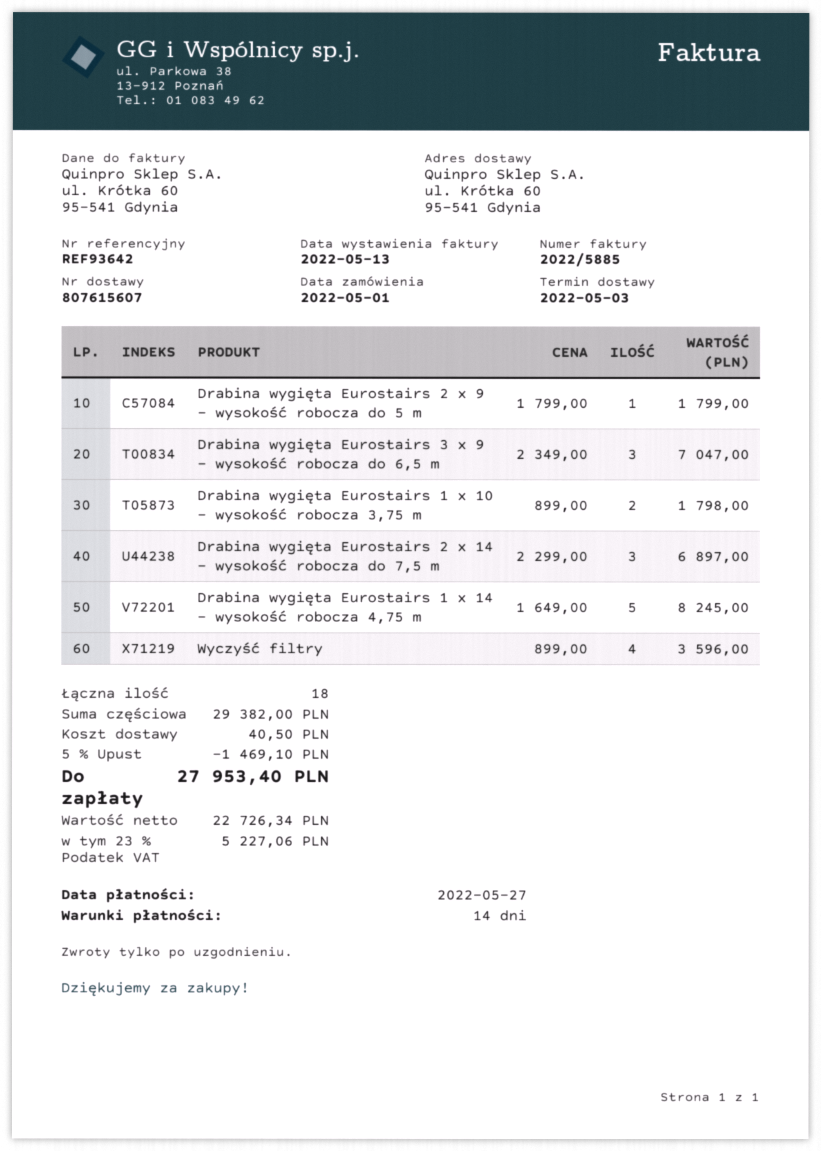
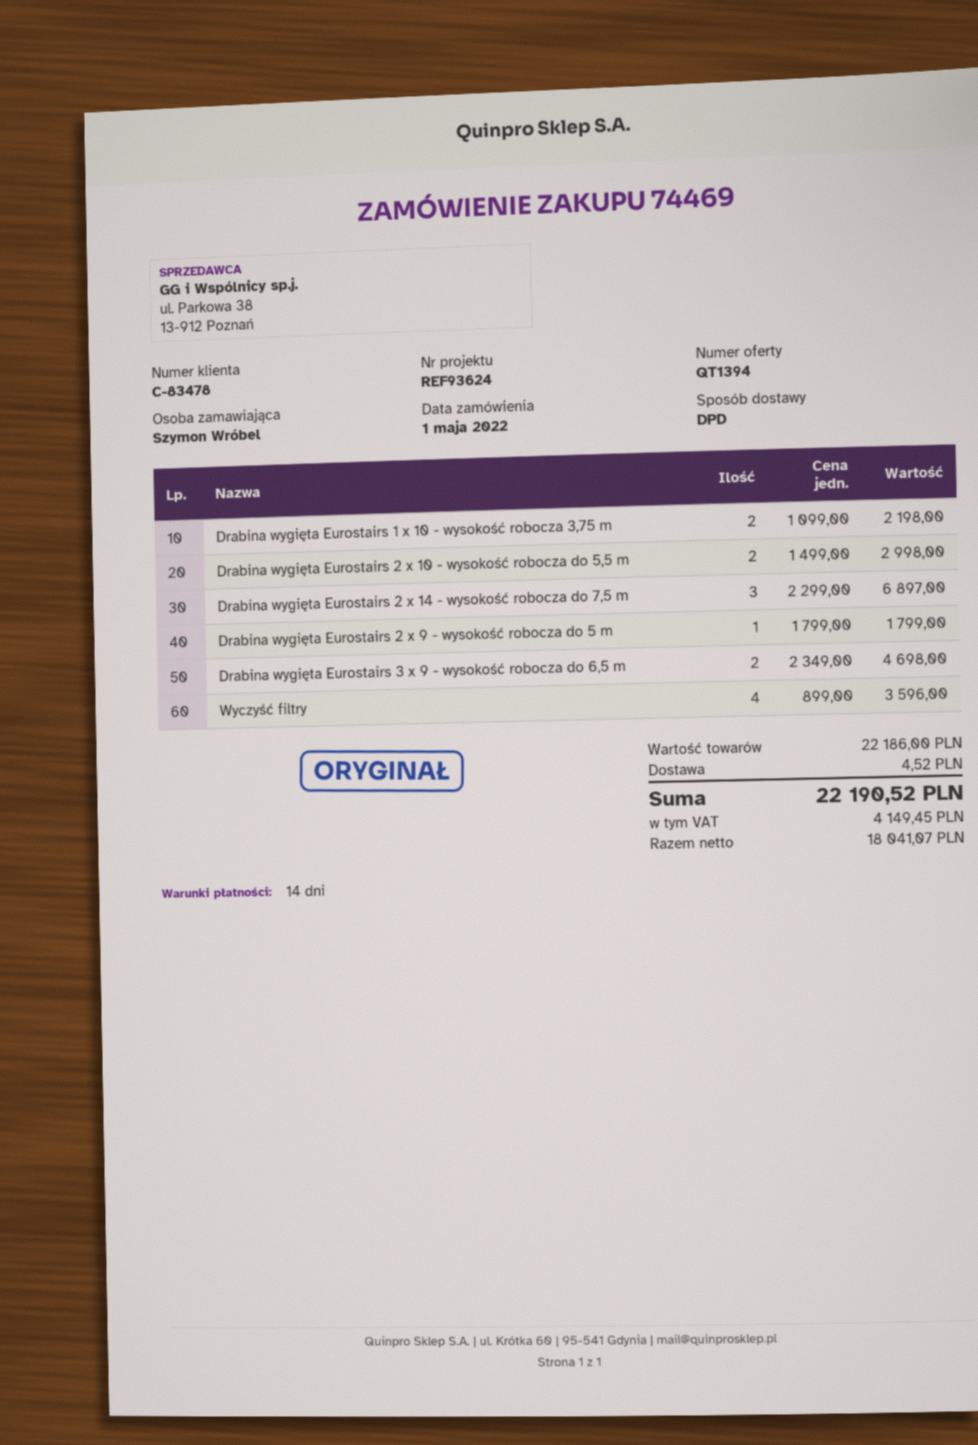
reference: REF93642 -> REF93624
Drabina wygięta Eurostairs 3 x 9 - wysokość robocza do 6,5 m: 3 x 2349.00 = 7047.00 -> 2 x 2349.00 = 4698.00
Drabina wygięta Eurostairs 1 x 10 - wysokość robocza 3,75 m: 2 x 899.00 = 1798.00 -> 2 x 1099.00 = 2198.00
Drabina wygięta Eurostairs 1 x 14 - wysokość robocza 4,75 m: 5 x 1649.00 = 8245.00 -> none
Drabina wygięta Eurostairs 2 x 10 - wysokość robocza do 5,5 m: none -> 2 x 1499.00 = 2998.00
subtotal: 29382.00 -> 22186.00
discount: 5% = 1469.10 -> none
shipping: 40.50 -> 4.52
net: 22726.34 -> 18041.07
tax: 5227.06 -> 4149.45
total: 27953.40 -> 22190.52

